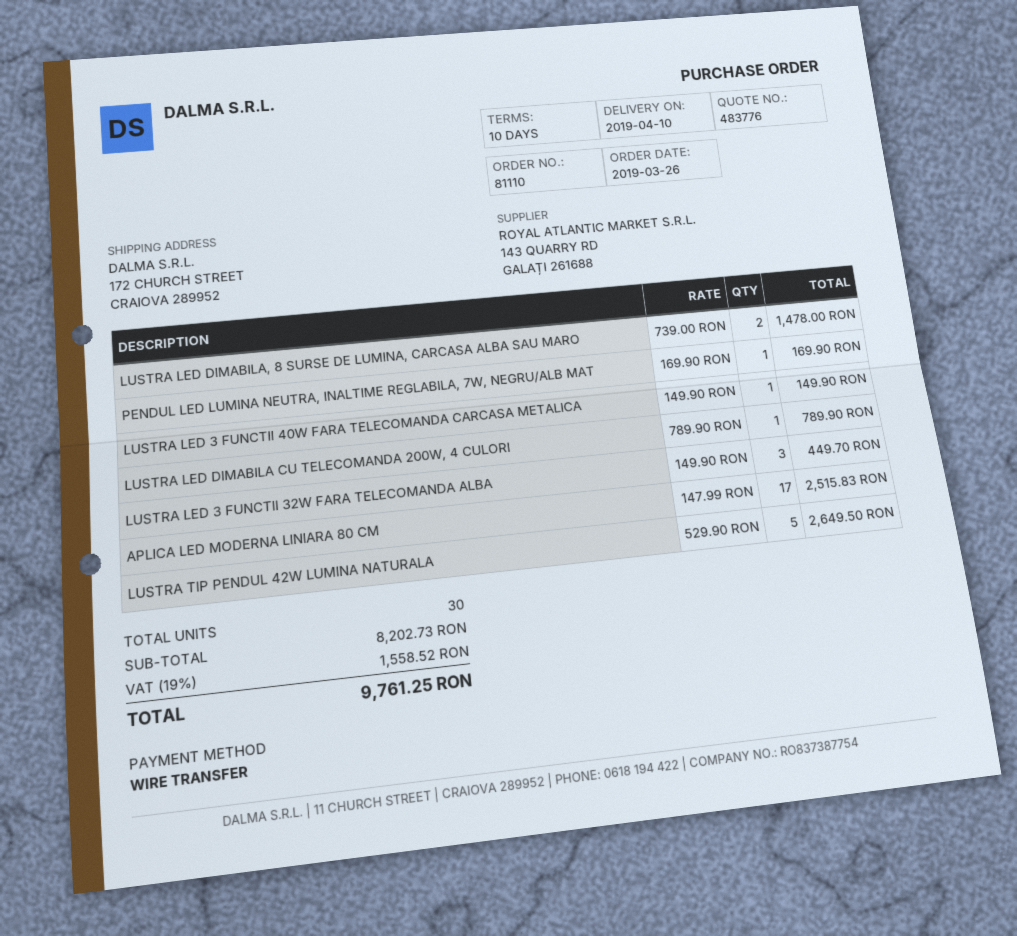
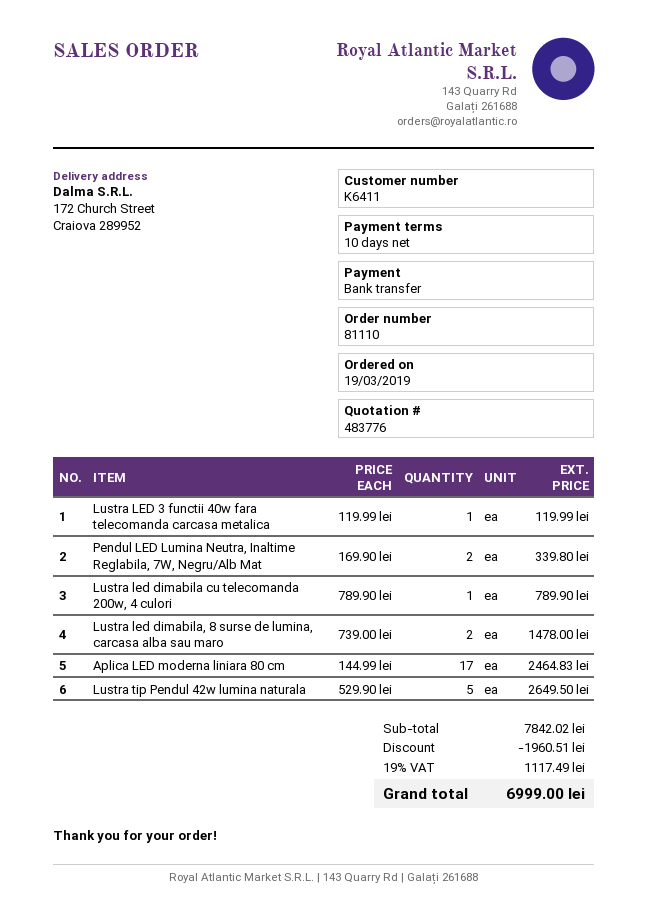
order date: 2019-03-26 -> 2019-03-19
PENDUL LED LUMINA NEUTRA, INALTIME REGLABILA, 7W, NEGRU/ALB MAT: 1 x 169.90 = 169.90 -> 2 x 169.90 = 339.80
LUSTRA LED 3 FUNCTII 40W FARA TELECOMANDA CARCASA METALICA: 1 x 149.90 = 149.90 -> 1 x 119.99 = 119.99
LUSTRA LED 3 FUNCTII 32W FARA TELECOMANDA ALBA: 3 x 149.90 = 449.70 -> none
APLICA LED MODERNA LINIARA 80 CM: 17 x 147.99 = 2515.83 -> 17 x 144.99 = 2464.83
subtotal: 8202.73 -> 7842.02
discount: none -> 1960.51
tax: 19% = 1558.52 -> 19% = 1117.49
total: 9761.25 -> 6999.00

